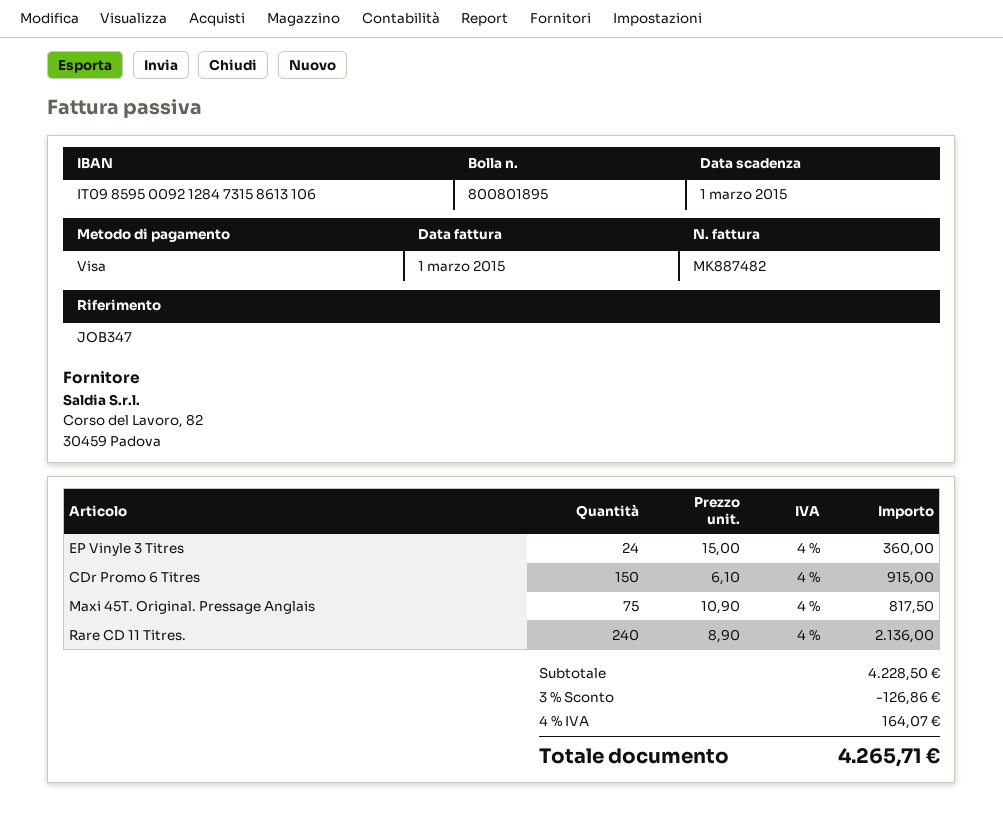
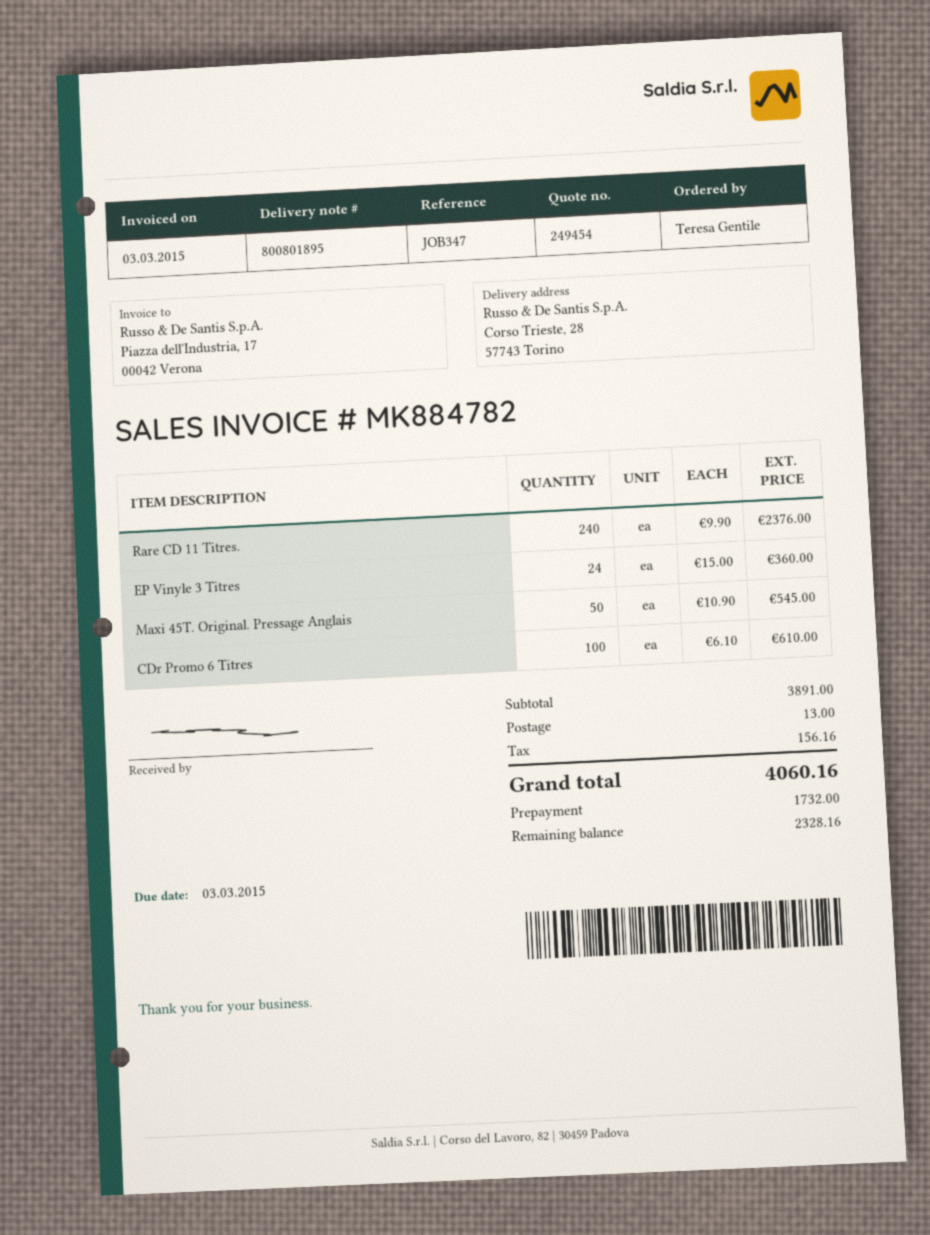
invoice number: MK887482 -> MK884782
invoice date: 2015-03-01 -> 2015-03-03
due date: 2015-03-01 -> 2015-03-03
CDr Promo 6 Titres: 150 x 6.10 = 915.00 -> 100 x 6.10 = 610.00
Maxi 45T. Original. Pressage Anglais: 75 x 10.90 = 817.50 -> 50 x 10.90 = 545.00
Rare CD 11 Titres.: 240 x 8.90 = 2136.00 -> 240 x 9.90 = 2376.00
subtotal: 4228.50 -> 3891.00
discount: 3% = 126.86 -> none
shipping: none -> 13.00
tax: 164.07 -> 156.16
total: 4265.71 -> 4060.16

